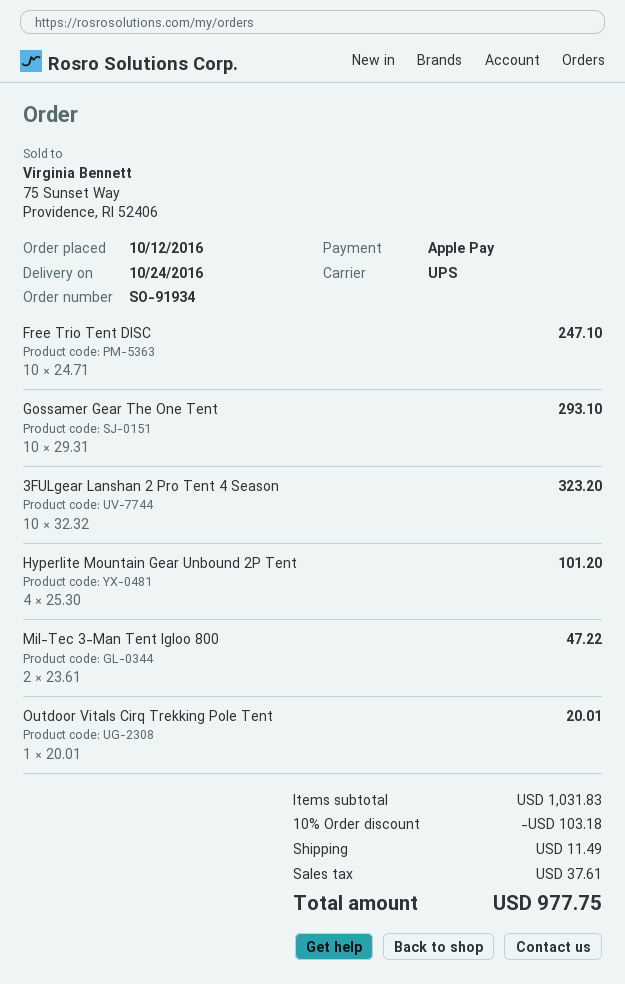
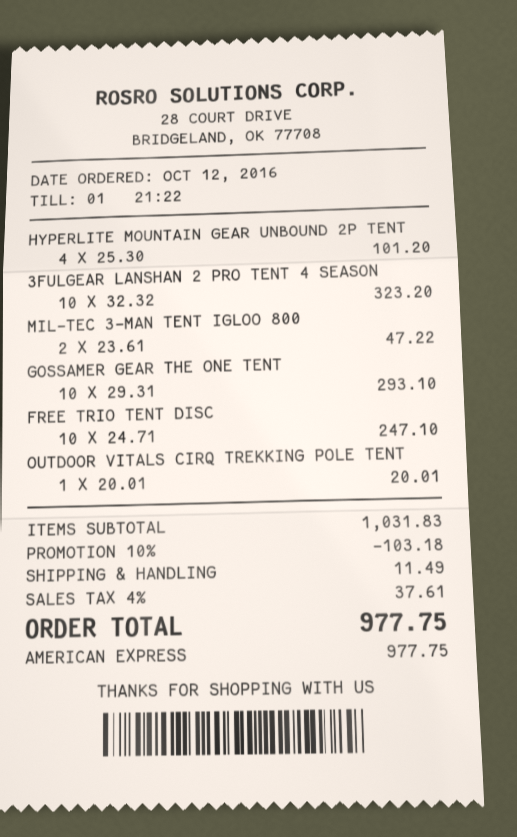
payment method: Apple Pay -> American Express

